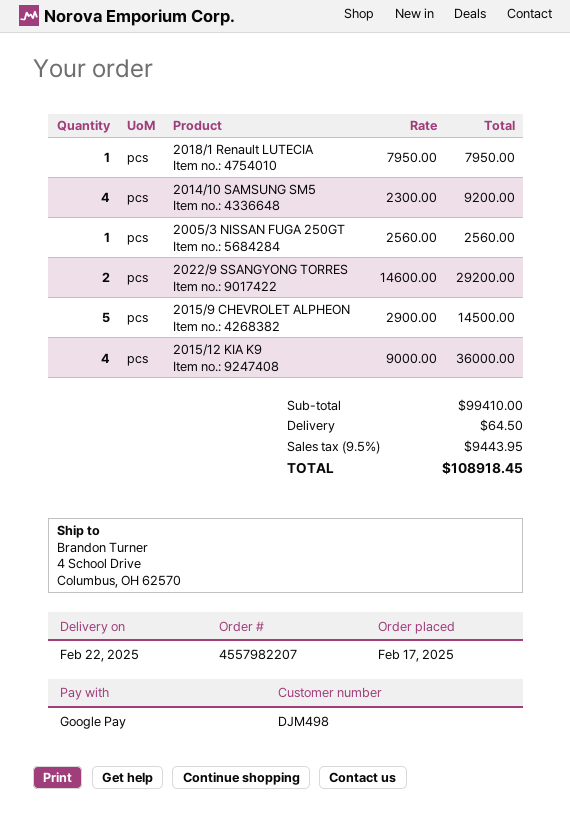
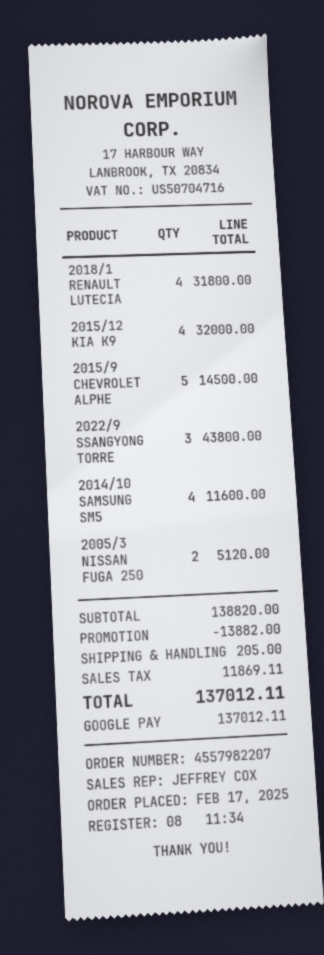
2018/1 Renault LUTECIA: 1 for 7950.00 -> 4 for 31800.00
2014/10 SAMSUNG SM5: 4 for 9200.00 -> 4 for 11600.00
2005/3 NISSAN FUGA 250GT: 1 for 2560.00 -> 2 for 5120.00
2022/9 SSANGYONG TORRES: 2 for 29200.00 -> 3 for 43800.00
2015/12 KIA K9: 4 for 36000.00 -> 4 for 32000.00
subtotal: 99410.00 -> 138820.00
discount: none -> 13882.00
shipping: 64.50 -> 205.00
tax: 9443.95 -> 11869.11
total: 108918.45 -> 137012.11

